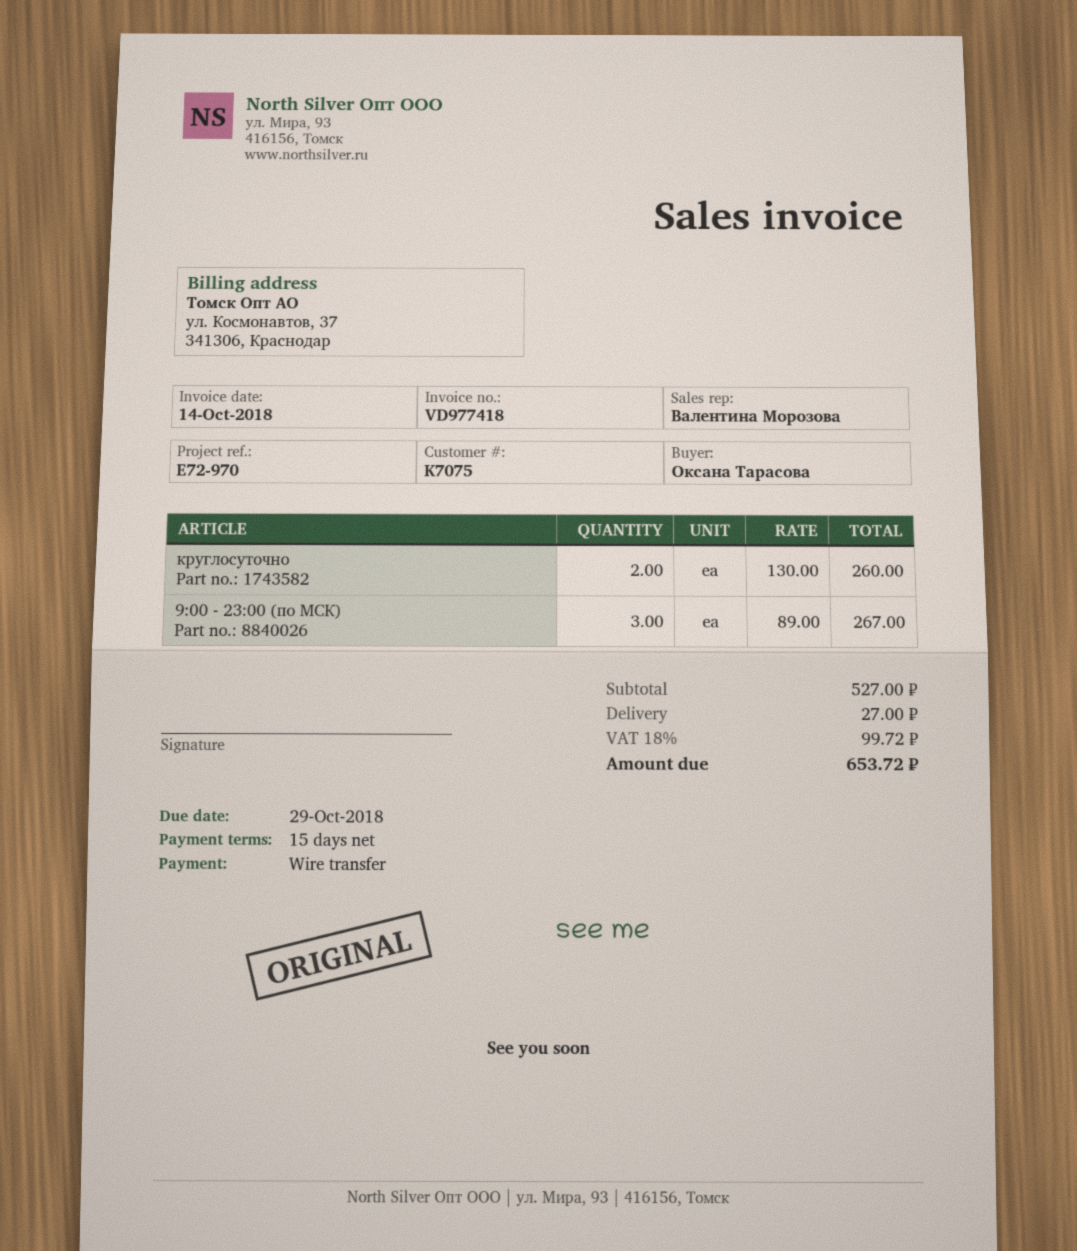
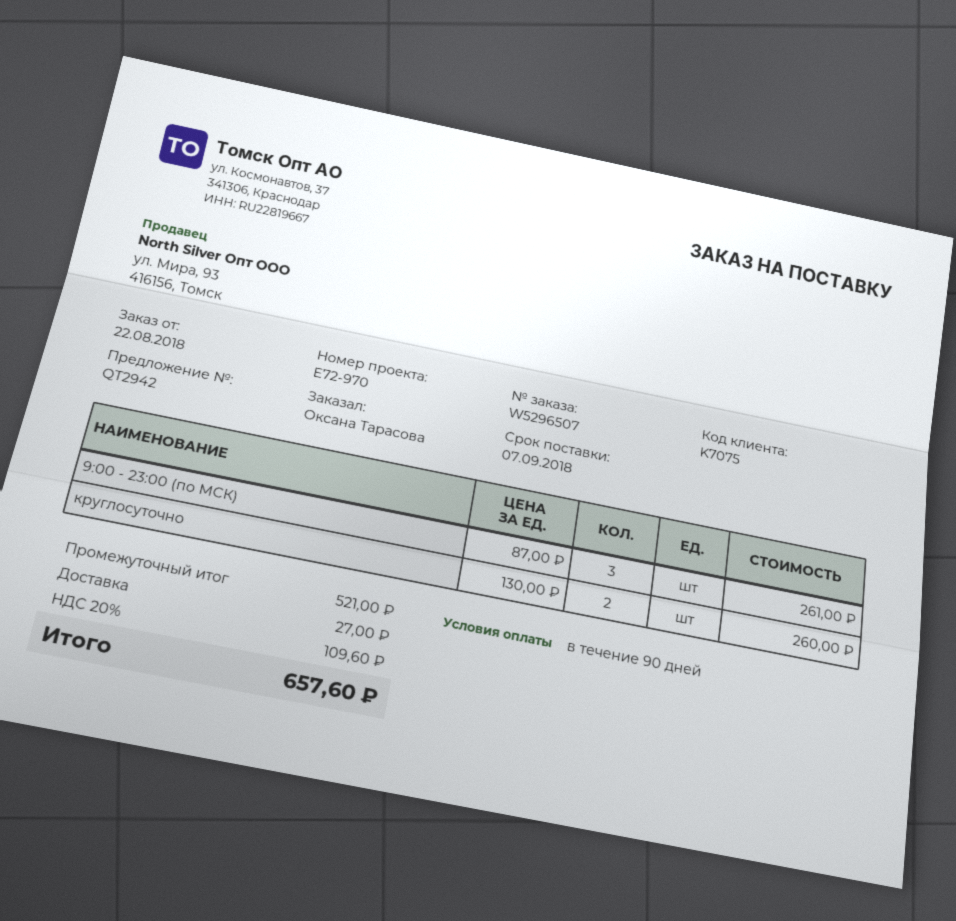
payment terms: 15 days -> 90 days
9:00 - 23:00 (по МСК): 3 x 89.00 = 267.00 -> 3 x 87.00 = 261.00
subtotal: 527.00 -> 521.00
tax: 18% = 99.72 -> 20% = 109.60
total: 653.72 -> 657.60

